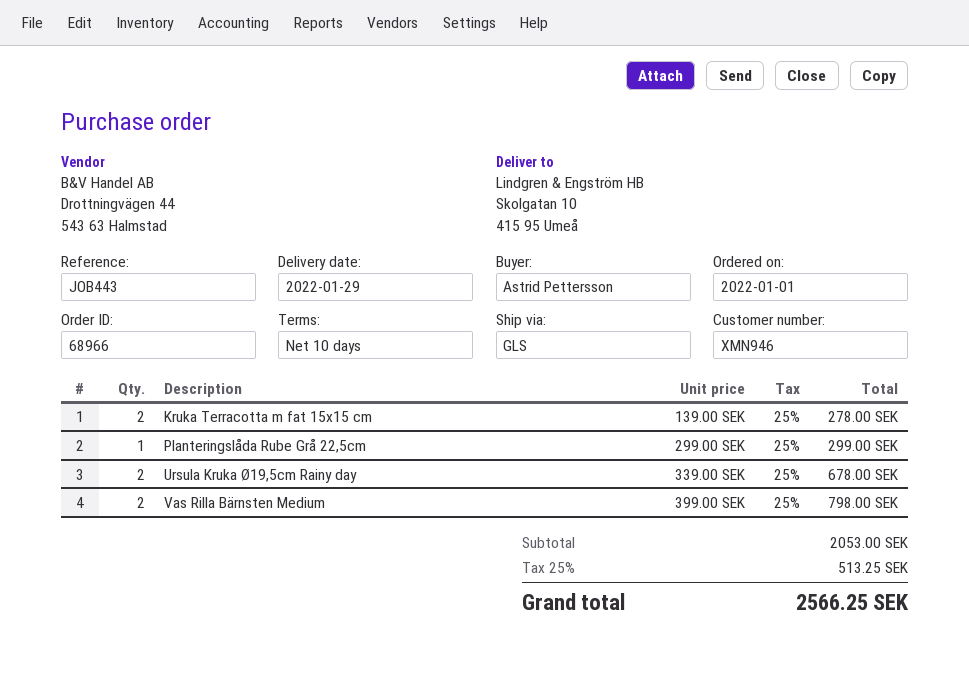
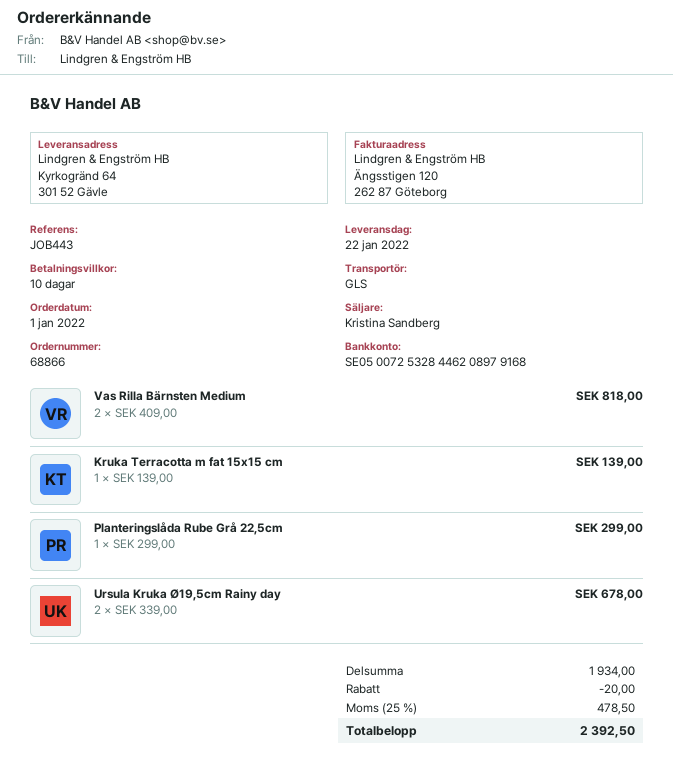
order number: 68966 -> 68866
delivery date: 2022-01-29 -> 2022-01-22
ship to: Skolgatan 10, 415 95 Umeå -> Kyrkogränd 64, 301 52 Gävle
Kruka Terracotta m fat 15x15 cm: 2 x 139.00 = 278.00 -> 1 x 139.00 = 139.00
Vas Rilla Bärnsten Medium: 2 x 399.00 = 798.00 -> 2 x 409.00 = 818.00
subtotal: 2053.00 -> 1934.00
discount: none -> 20.00
tax: 25% = 513.25 -> 25% = 478.50
total: 2566.25 -> 2392.50

